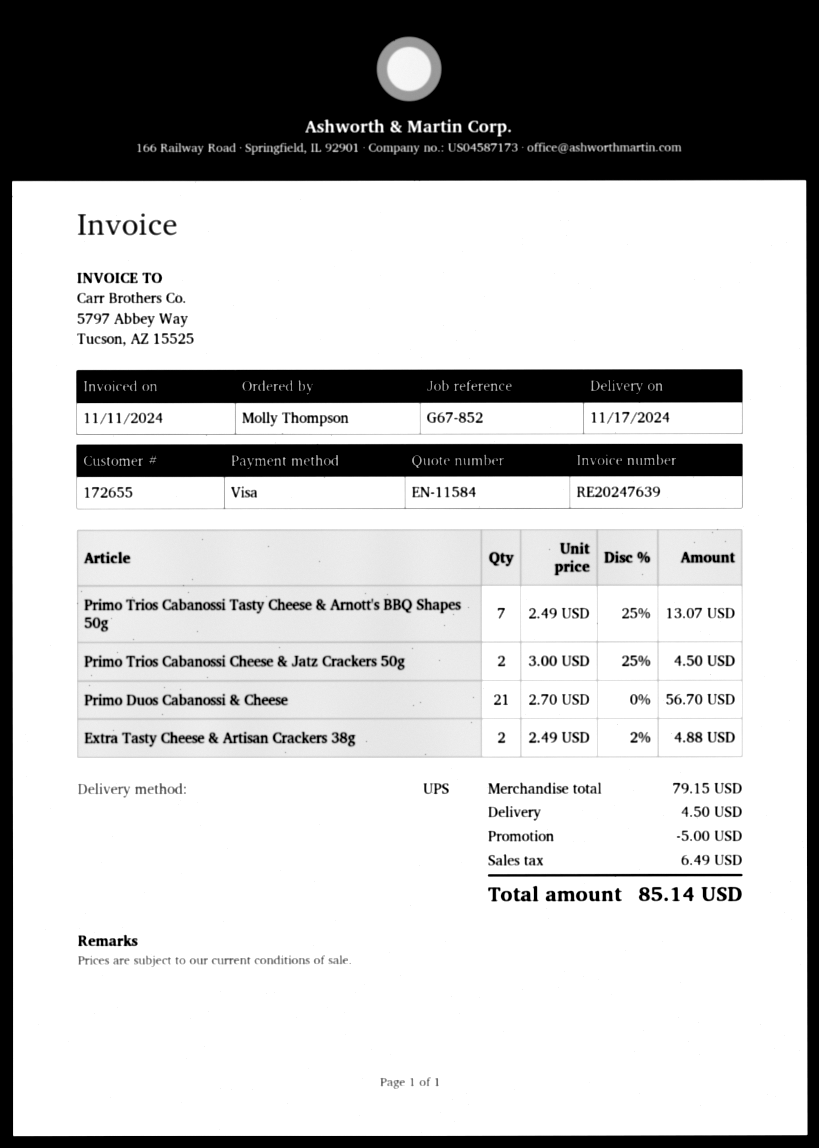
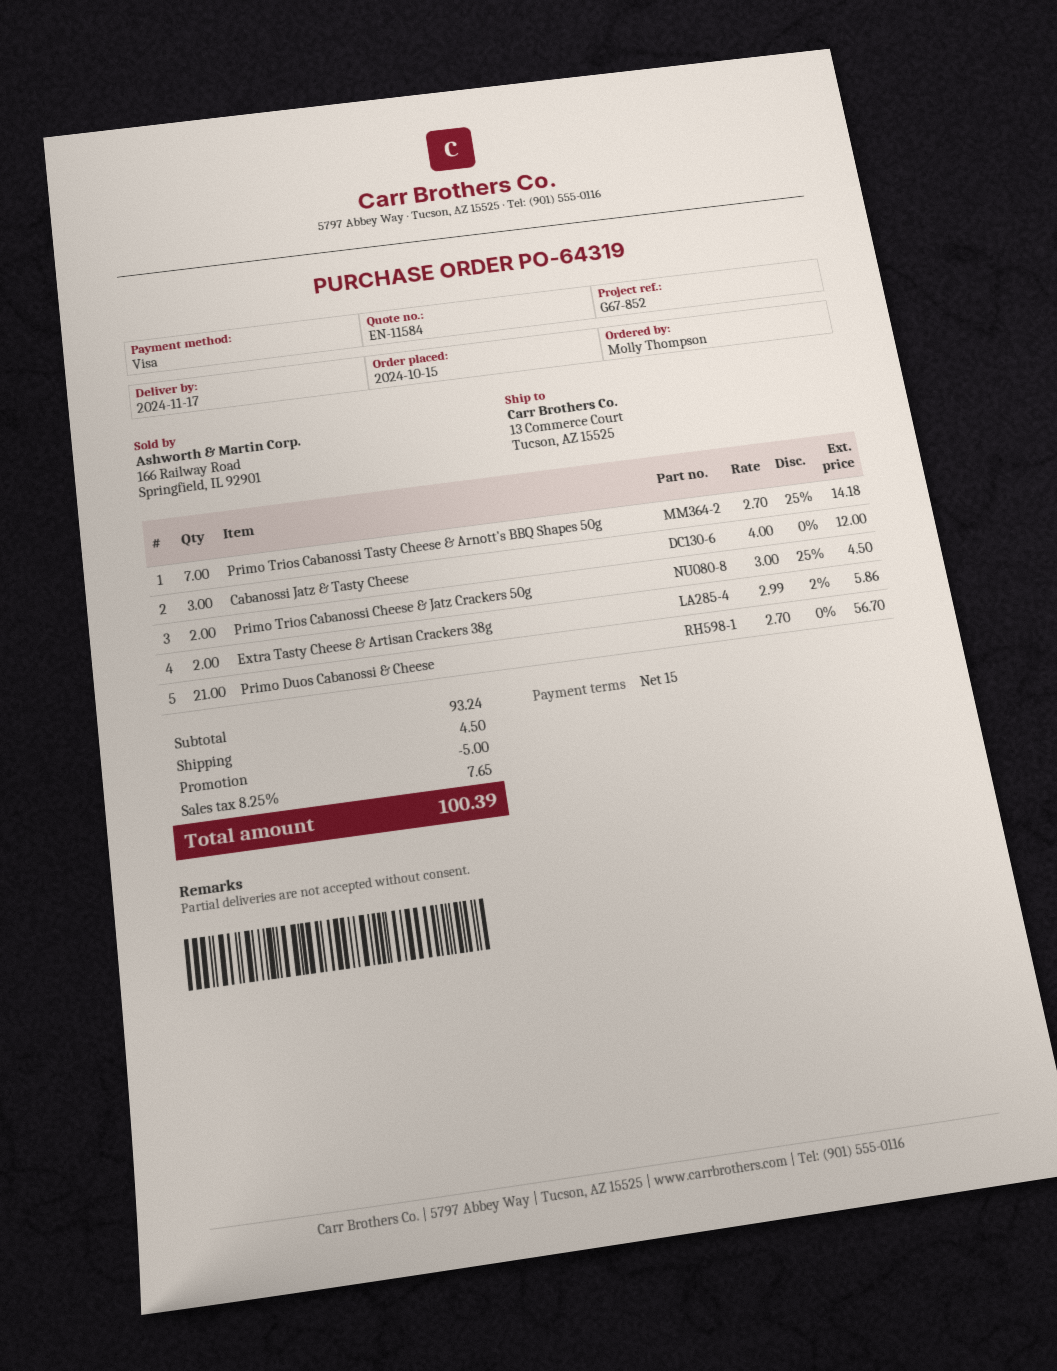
Primo Trios Cabanossi Tasty Cheese & Arnott's BBQ Shapes 50g: 7 x 2.49 - 25% = 13.07 -> 7 x 2.70 - 25% = 14.18
Extra Tasty Cheese & Artisan Crackers 38g: 2 x 2.49 - 2% = 4.88 -> 2 x 2.99 - 2% = 5.86
Cabanossi Jatz & Tasty Cheese: none -> 3 x 4.00 = 12.00
subtotal: 79.15 -> 93.24
tax: 6.49 -> 7.65
total: 85.14 -> 100.39

